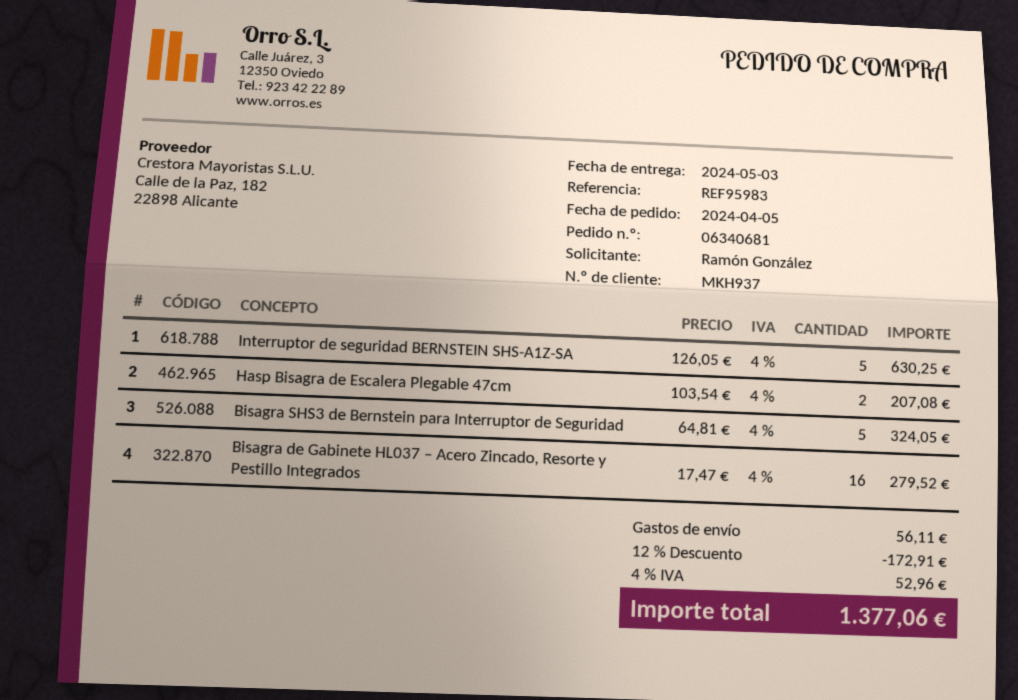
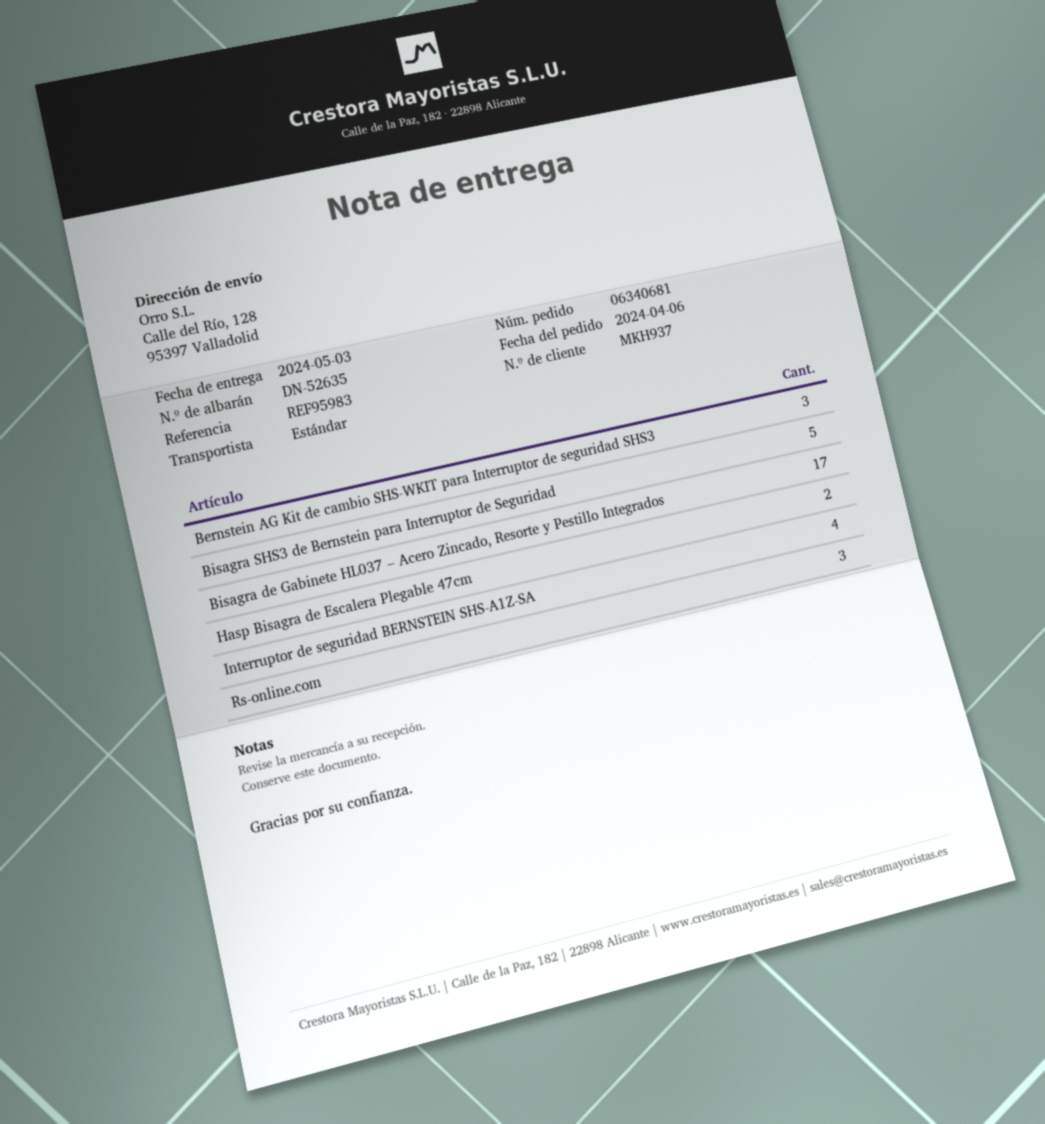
order date: 2024-04-05 -> 2024-04-06
Interruptor de seguridad BERNSTEIN SHS-A1Z-SA: 5 -> 4
Bisagra de Gabinete HL037 – Acero Zincado, Resorte y Pestillo Integrados: 16 -> 17
Bernstein AG Kit de cambio SHS-WKIT para Interruptor de seguridad SHS3: none -> 3
Rs-online.com: none -> 3

